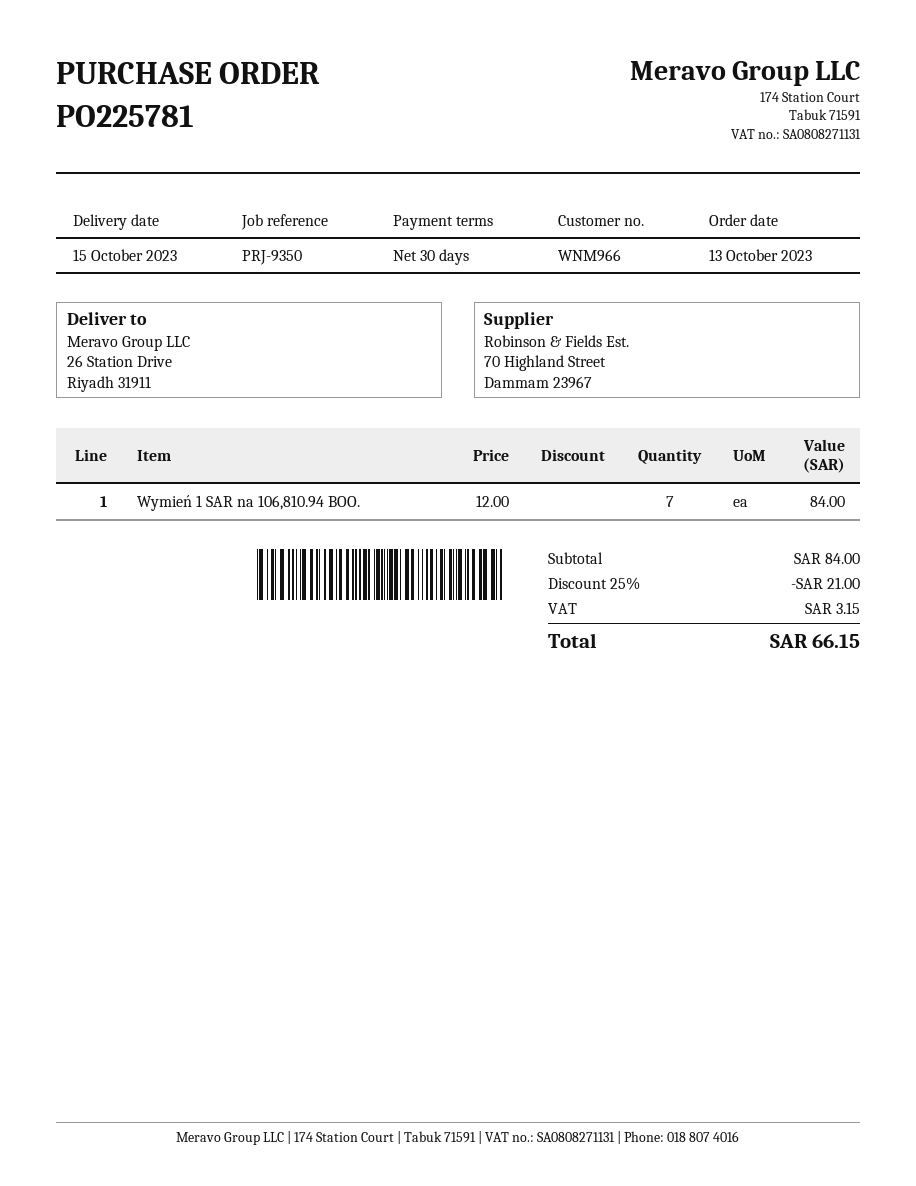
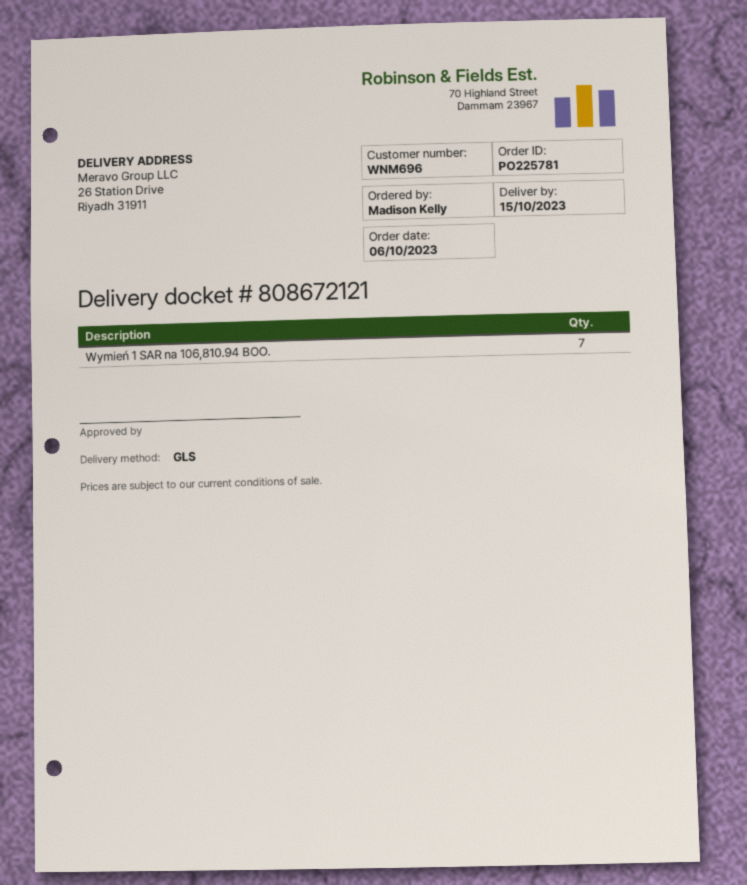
order date: 2023-10-13 -> 2023-10-06
customer number: WNM966 -> WNM696

